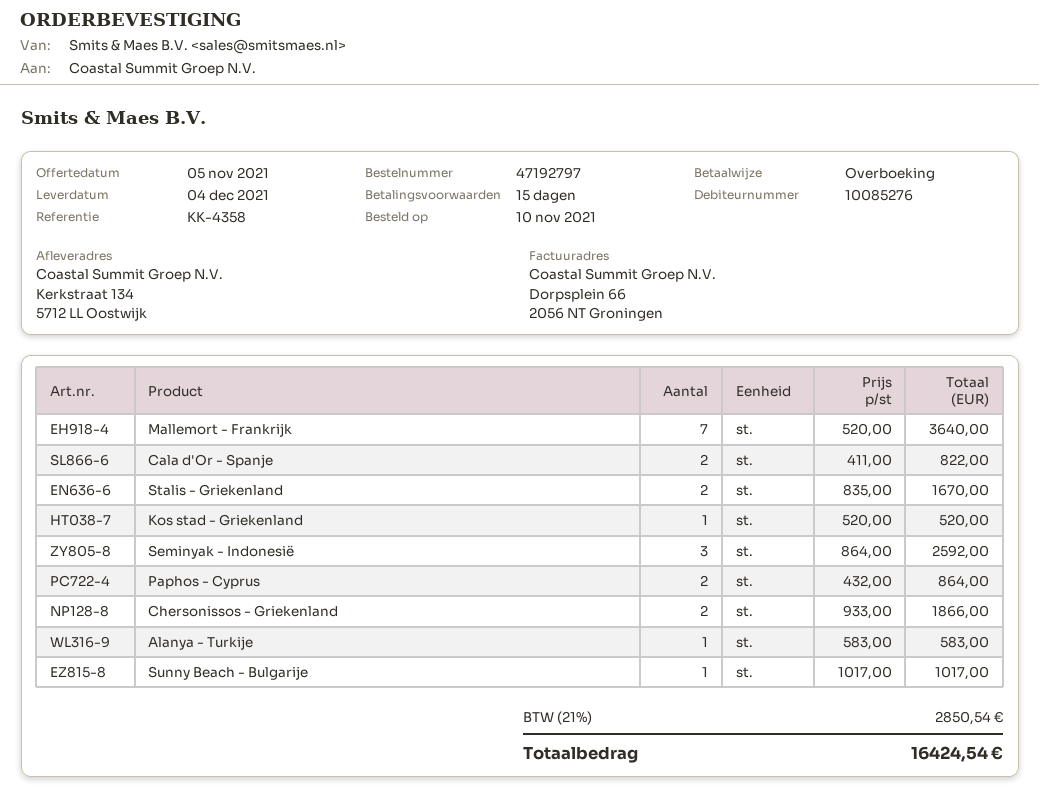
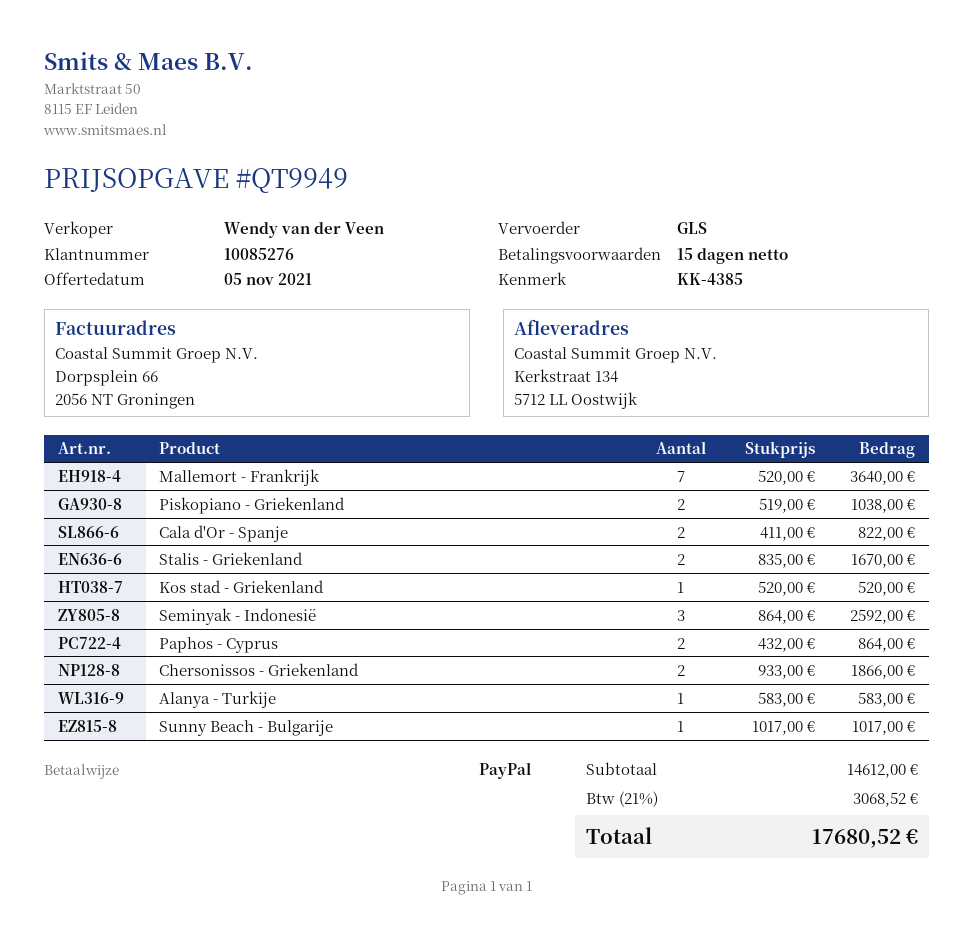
reference: KK-4358 -> KK-4385
payment method: bank transfer -> PayPal
Piskopiano - Griekenland: none -> 2 x 519.00 = 1038.00
tax: 21% = 2850.54 -> 21% = 3068.52
total: 16424.54 -> 17680.52

